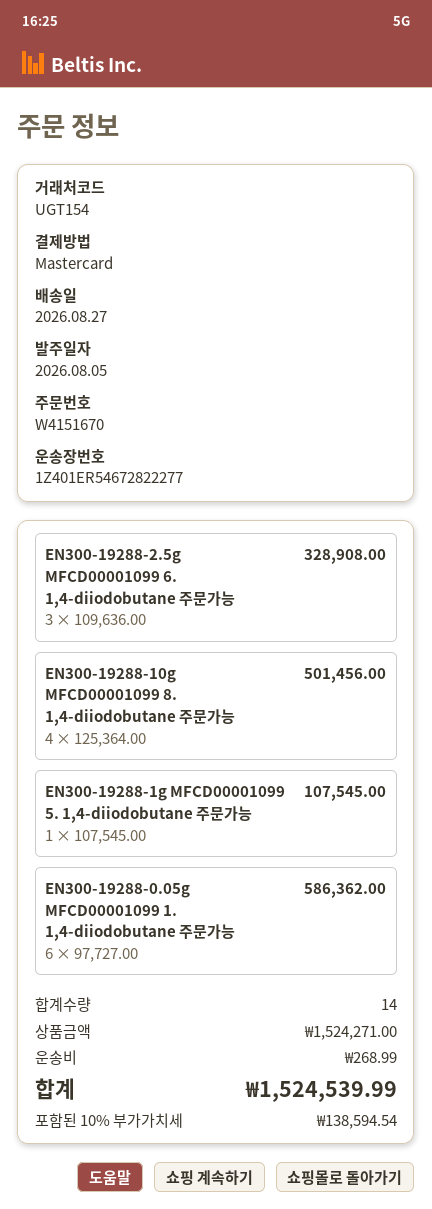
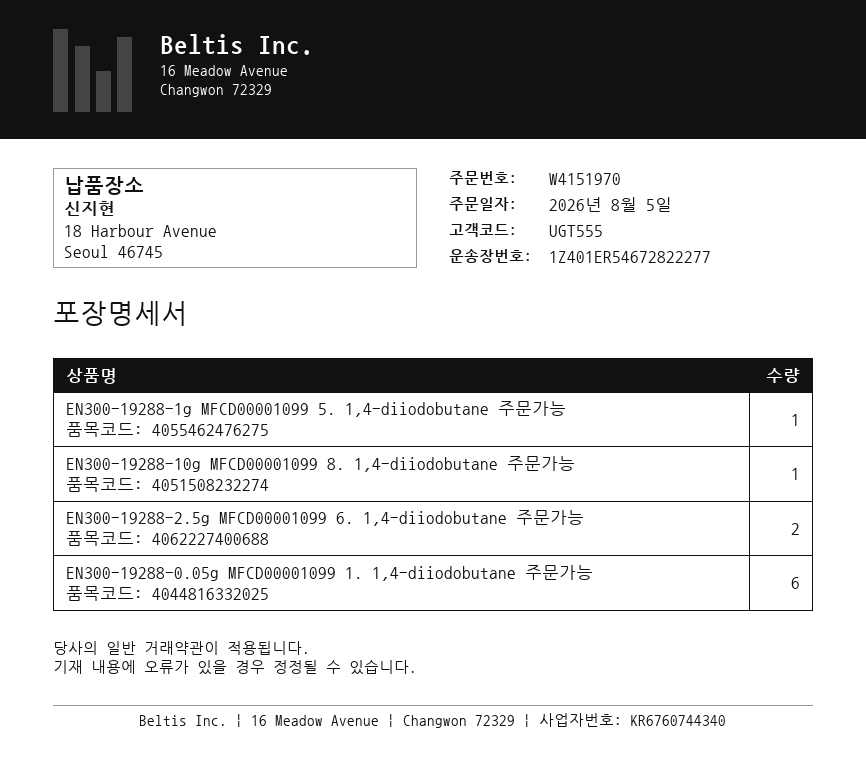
order number: W4151670 -> W4151970
customer number: UGT154 -> UGT555
EN300-19288-2.5g MFCD00001099 6. 1,4-diiodobutane 주문가능: 3 -> 2
EN300-19288-10g MFCD00001099 8. 1,4-diiodobutane 주문가능: 4 -> 1

